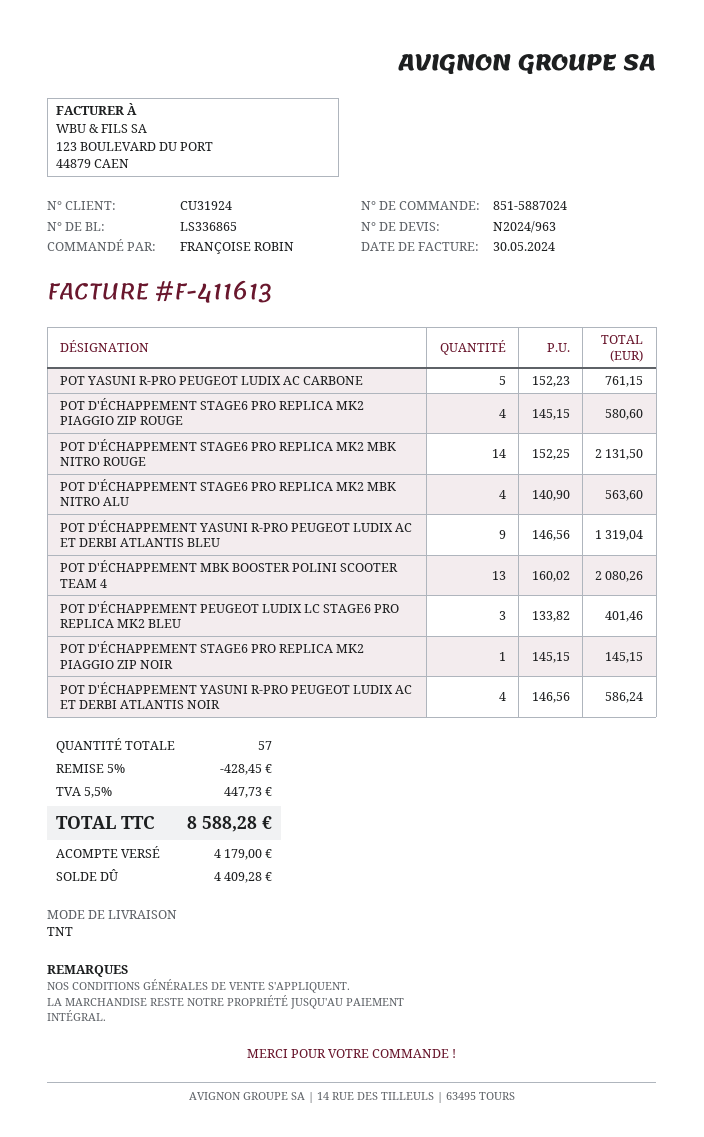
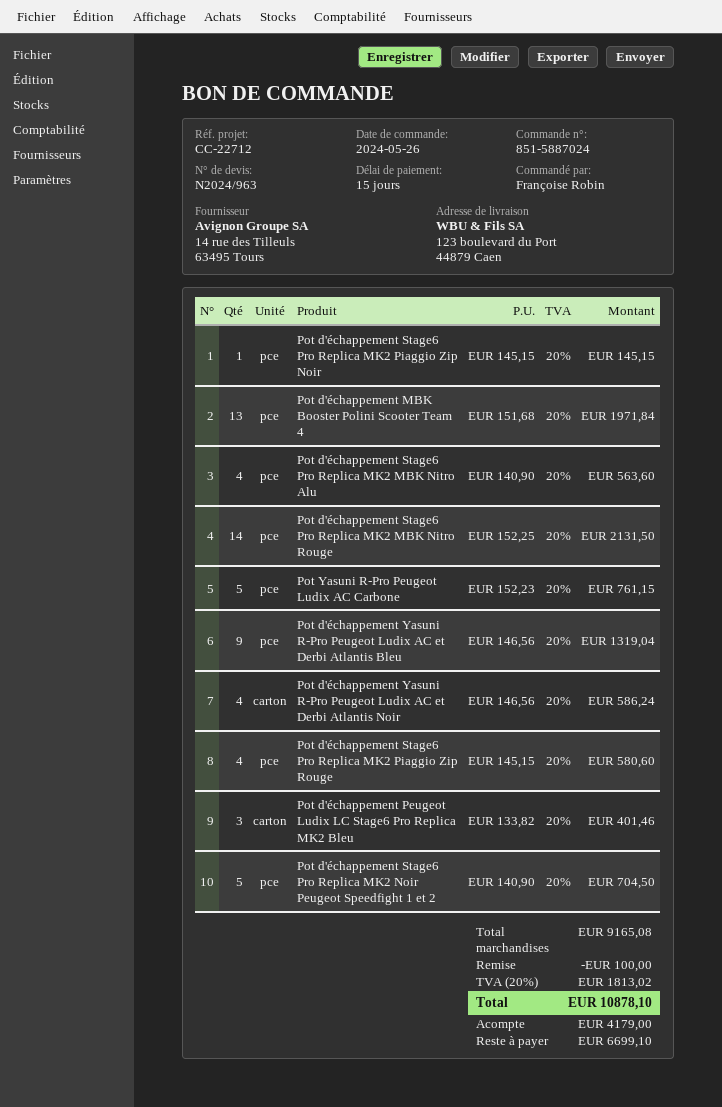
POT D'ÉCHAPPEMENT MBK BOOSTER POLINI SCOOTER TEAM 4: 13 x 160.02 = 2080.26 -> 13 x 151.68 = 1971.84
Pot d'échappement Stage6 Pro Replica MK2 Noir Peugeot Speedfight 1 et 2: none -> 5 x 140.90 = 704.50
discount: 428.45 -> 100.00
tax: 5.5% = 447.73 -> 20% = 1813.02
total: 8588.28 -> 10878.10
balance: 4409.28 -> 6699.10

